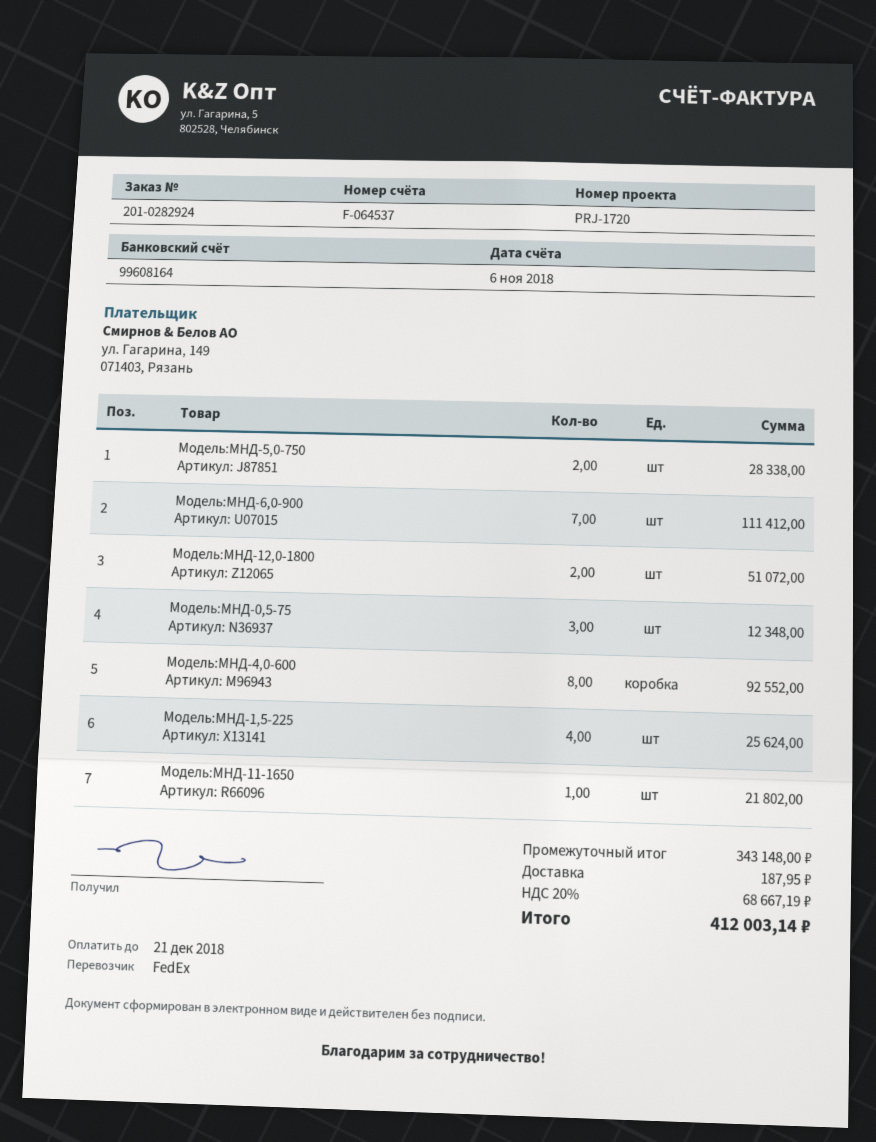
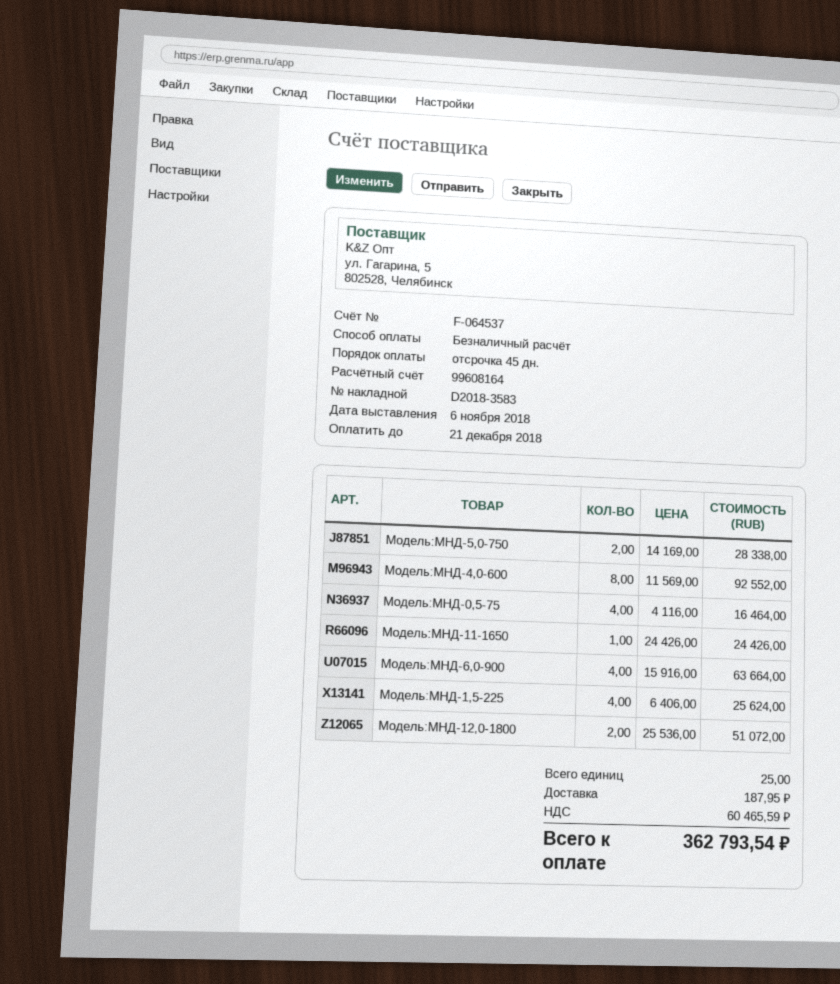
Модель:МНД-6,0-900: 7 for 111412.00 -> 4 for 63664.00
Модель:МНД-0,5-75: 3 for 12348.00 -> 4 for 16464.00
Модель:МНД-11-1650: 1 for 21802.00 -> 1 for 24426.00
tax: 68667.19 -> 60465.59
total: 412003.14 -> 362793.54

